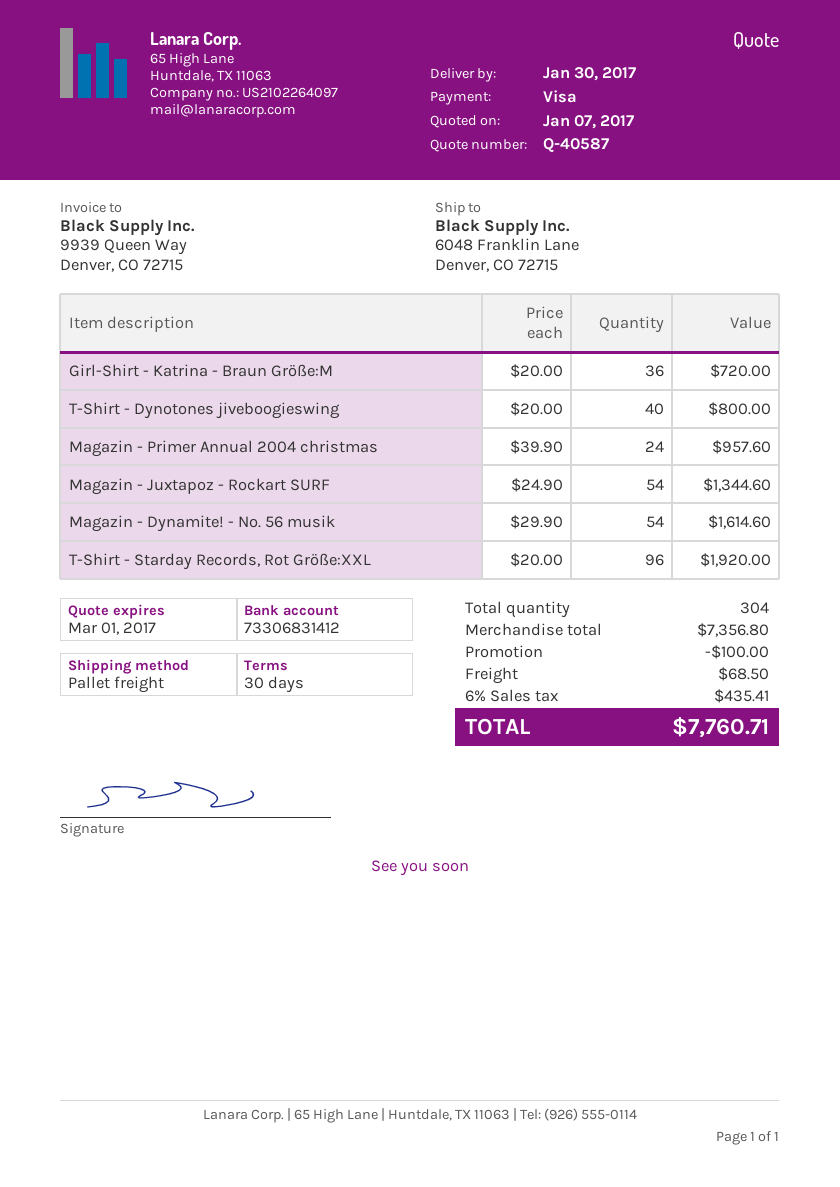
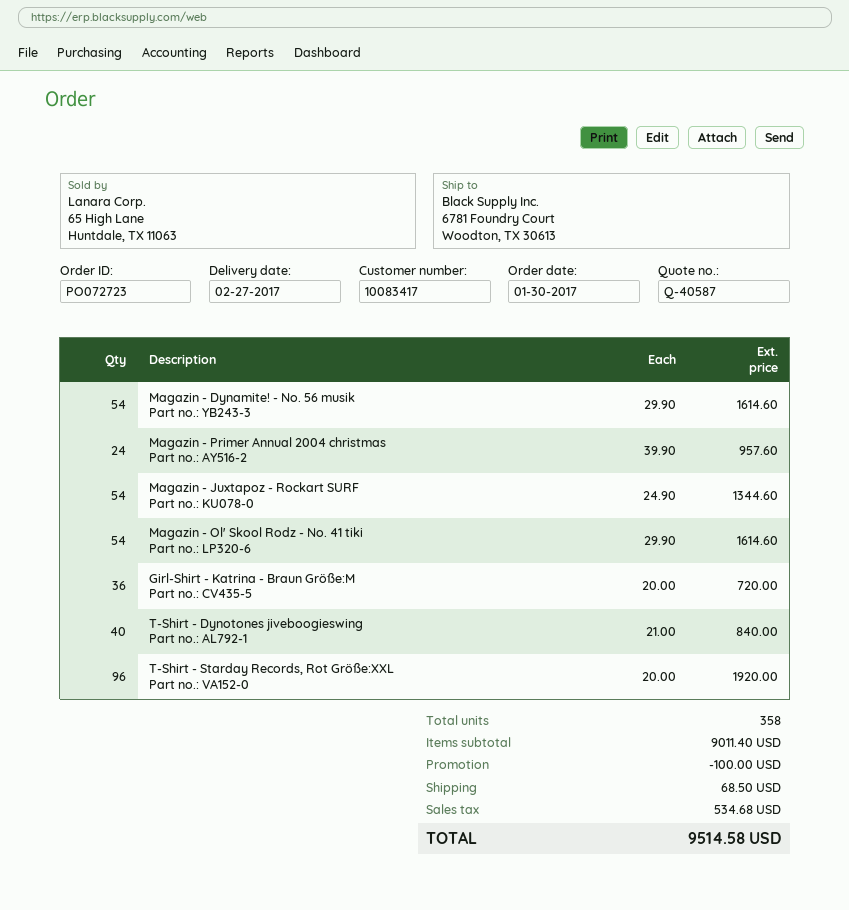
delivery date: 2017-01-30 -> 2017-02-27
ship to: 6048 Franklin Lane, Denver, CO 72715 -> 6781 Foundry Court, Woodton, TX 30613
T-Shirt - Dynotones jiveboogieswing: 40 x 20.00 = 800.00 -> 40 x 21.00 = 840.00
Magazin - Ol' Skool Rodz - No. 41 tiki: none -> 54 x 29.90 = 1614.60
total quantity: 304 -> 358
subtotal: 7356.80 -> 9011.40
tax: 435.41 -> 534.68
total: 7760.71 -> 9514.58

